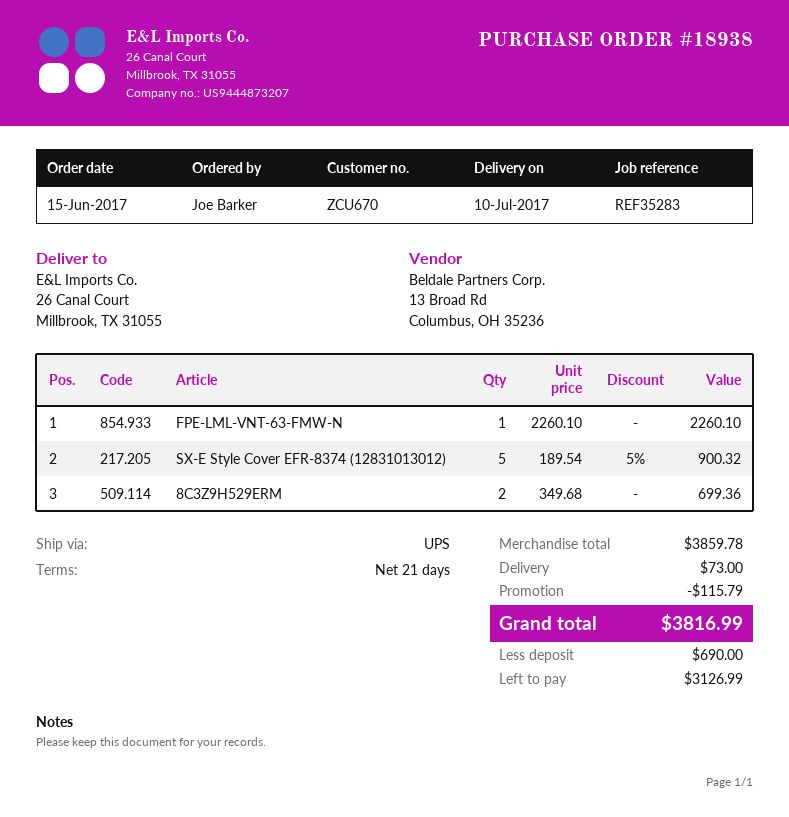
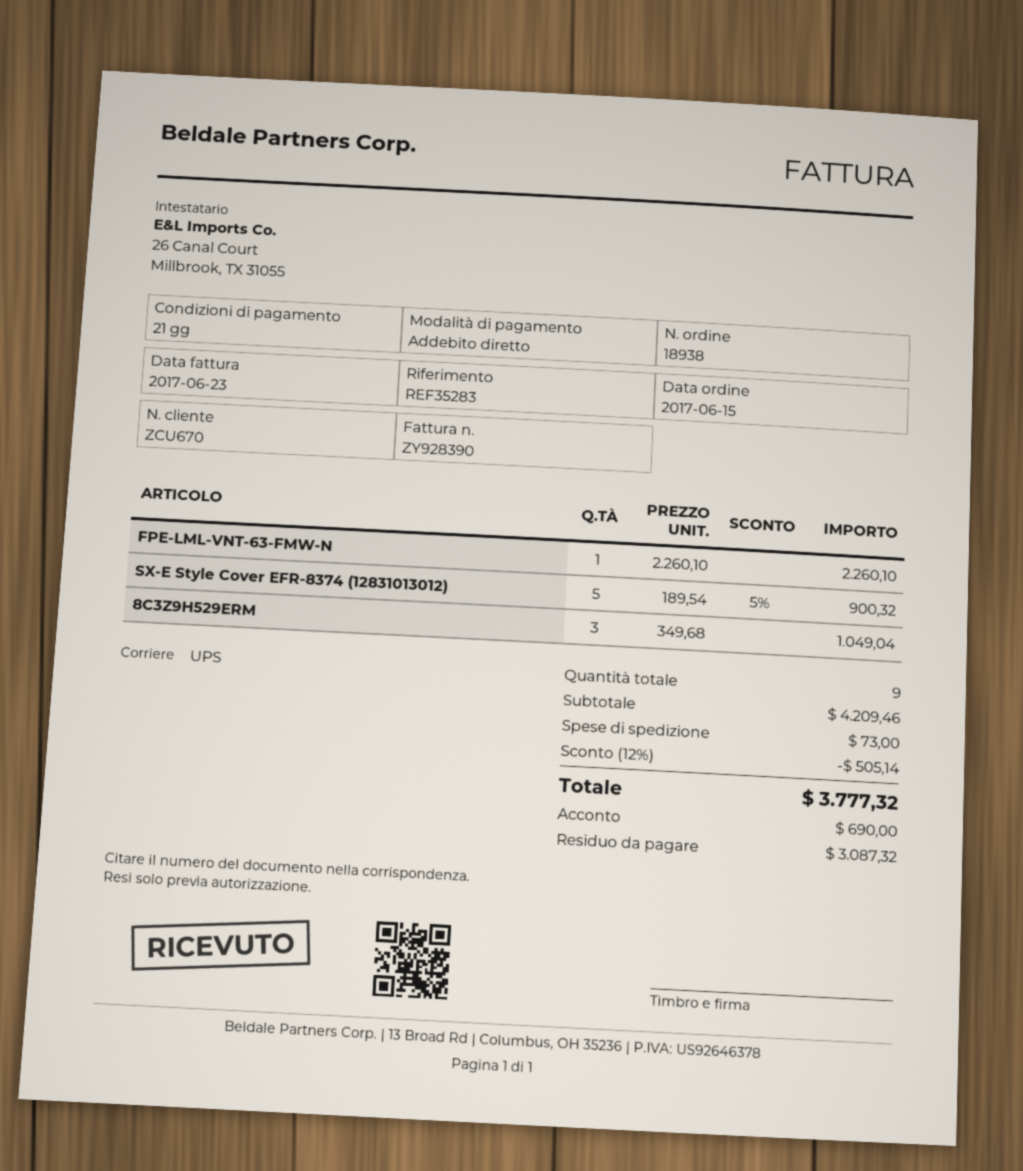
8C3Z9H529ERM: 2 x 349.68 = 699.36 -> 3 x 349.68 = 1049.04
subtotal: 3859.78 -> 4209.46
discount: 115.79 -> 505.14
total: 3816.99 -> 3777.32
balance: 3126.99 -> 3087.32

